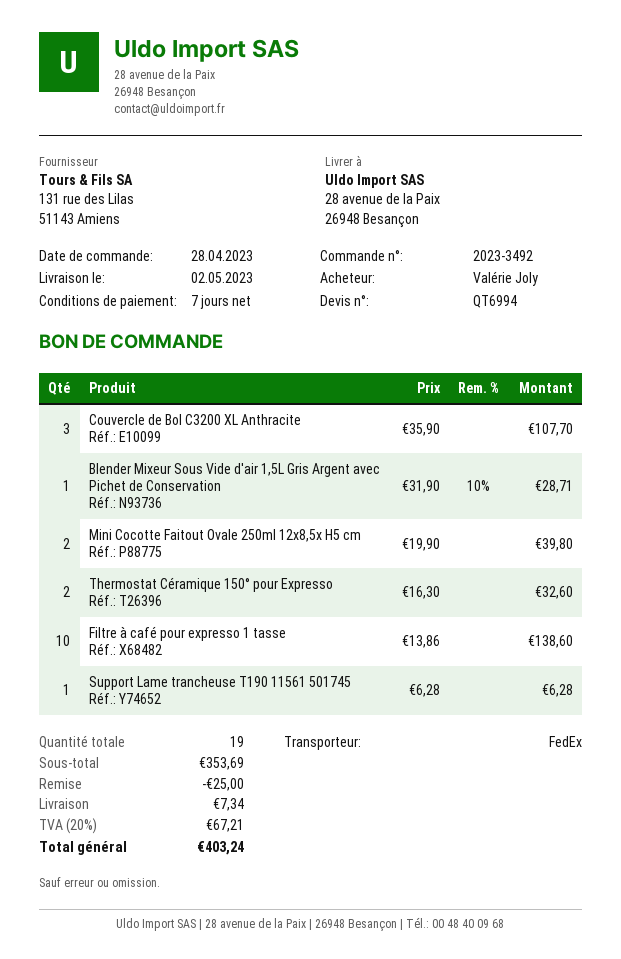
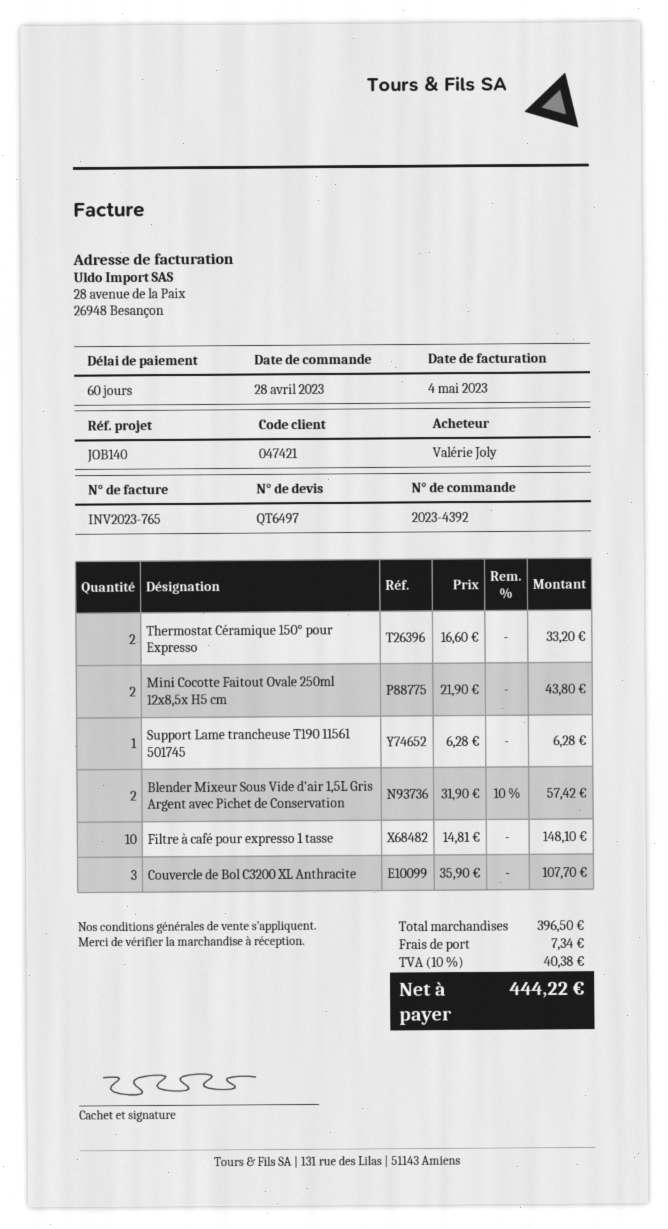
quote number: QT6994 -> QT6497
order number: 2023-3492 -> 2023-4392
payment terms: 7 days -> 60 days
Blender Mixeur Sous Vide d'air 1,5L Gris Argent avec Pichet de Conservation: 1 x 31.90 - 10% = 28.71 -> 2 x 31.90 - 10% = 57.42
Mini Cocotte Faitout Ovale 250ml 12x8,5x H5 cm: 2 x 19.90 = 39.80 -> 2 x 21.90 = 43.80
Thermostat Céramique 150° pour Expresso: 2 x 16.30 = 32.60 -> 2 x 16.60 = 33.20
Filtre à café pour expresso 1 tasse: 10 x 13.86 = 138.60 -> 10 x 14.81 = 148.10
subtotal: 353.69 -> 396.50
discount: 25.00 -> none
tax: 20% = 67.21 -> 10% = 40.38
total: 403.24 -> 444.22

